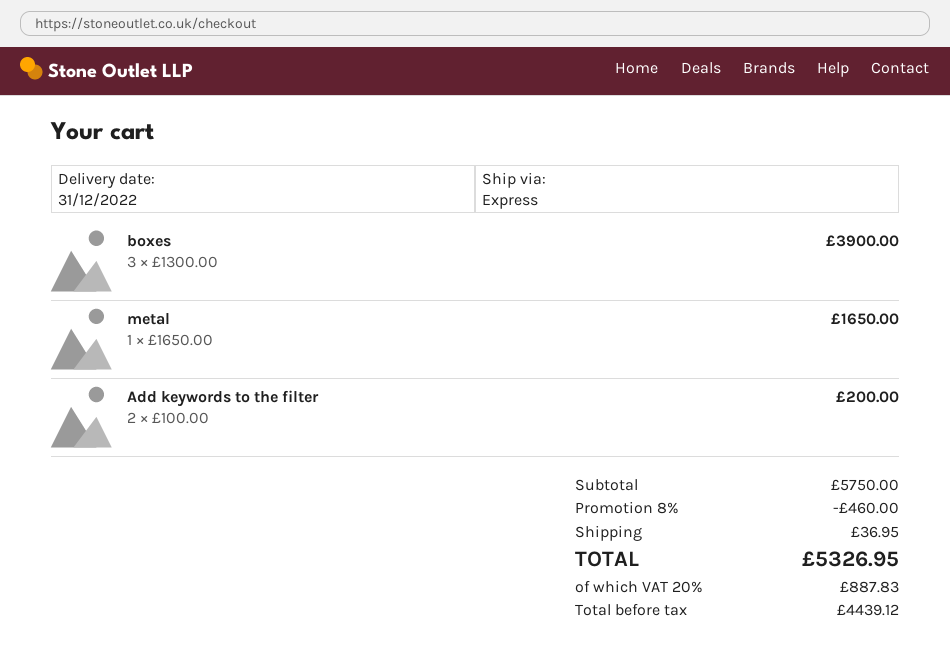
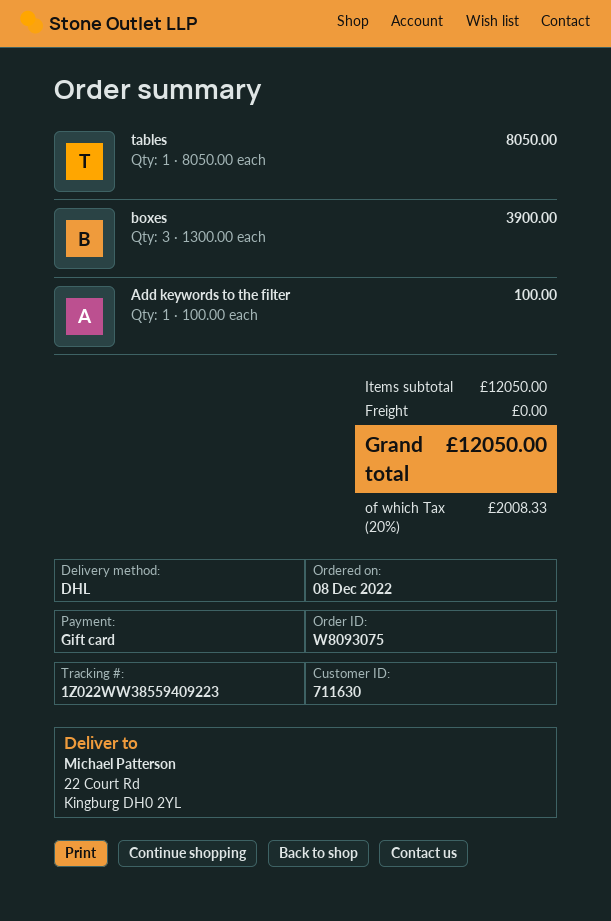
shipping method: express -> DHL
metal: 1 x 1650.00 = 1650.00 -> none
Add keywords to the filter: 2 x 100.00 = 200.00 -> 1 x 100.00 = 100.00
tables: none -> 1 x 8050.00 = 8050.00
subtotal: 5750.00 -> 12050.00
discount: 8% = 460.00 -> none
shipping: 36.95 -> 0.00
tax: 20% = 887.83 -> 20% = 2008.33
total: 5326.95 -> 12050.00

